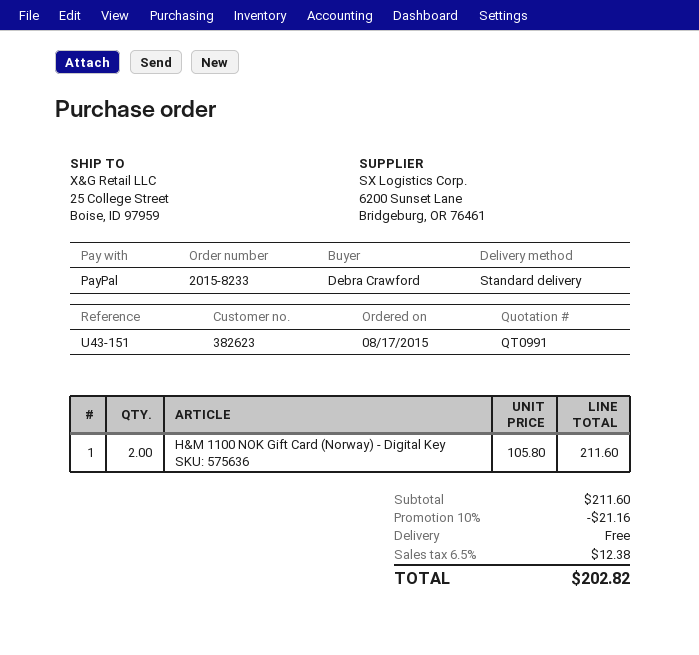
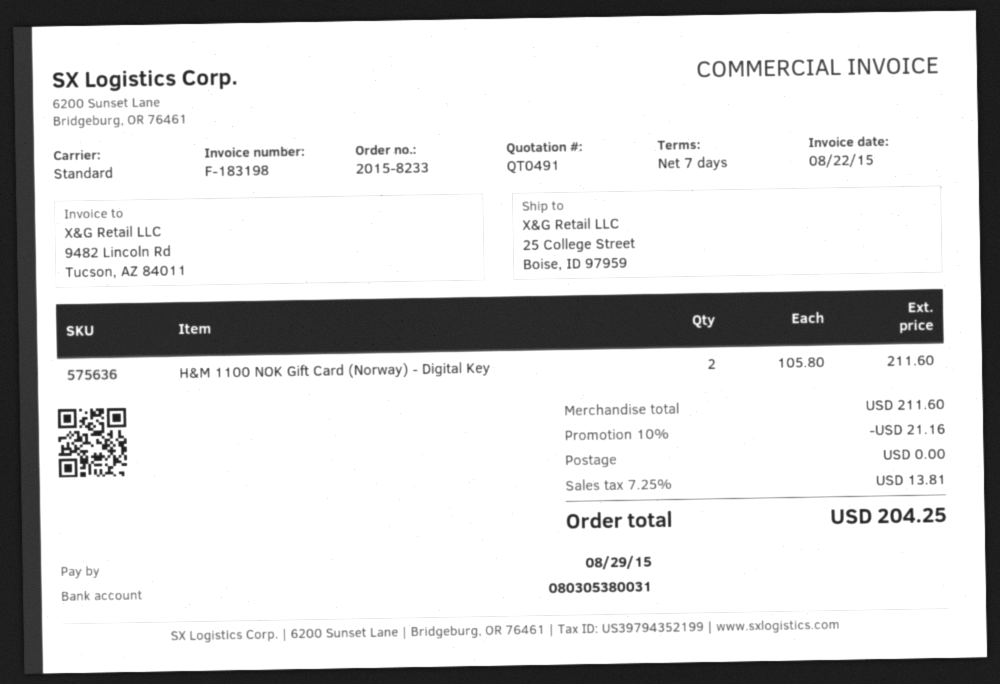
quote number: QT0991 -> QT0491
tax: 6.5% = 12.38 -> 7.25% = 13.81
total: 202.82 -> 204.25

